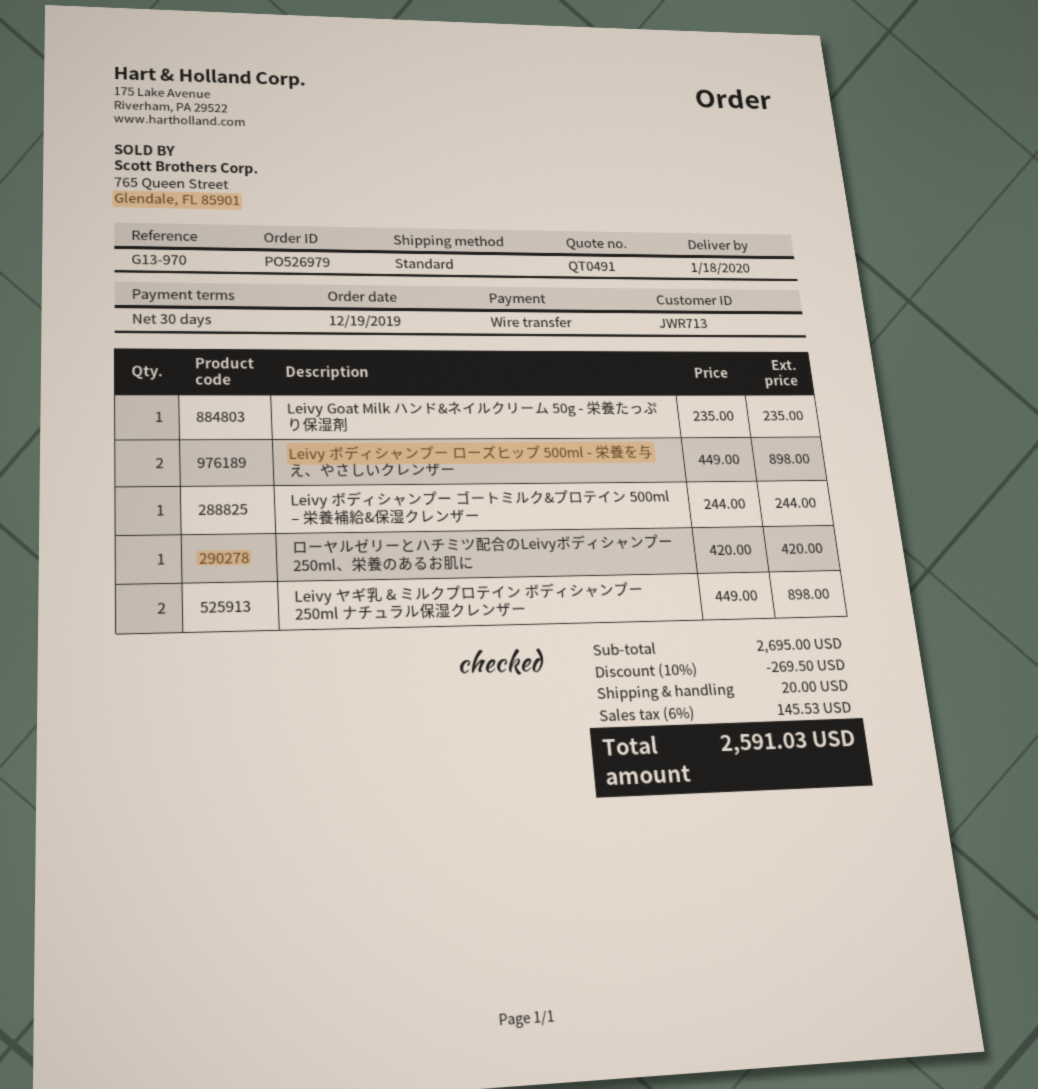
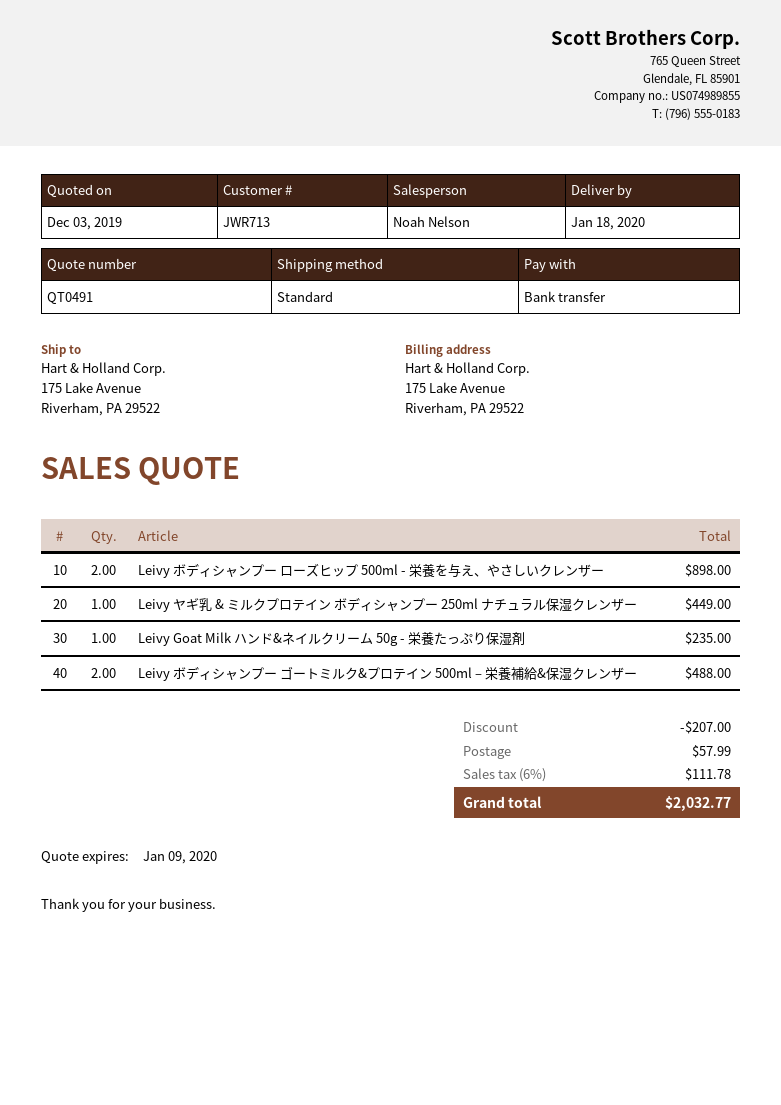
Leivy ボディシャンプー ゴートミルク&プロテイン 500ml – 栄養補給&保湿クレンザー: 1 for 244.00 -> 2 for 488.00
ローヤルゼリーとハチミツ配合のLeivyボディシャンプー 250ml、栄養のあるお肌に: 1 for 420.00 -> none
Leivy ヤギ乳 & ミルクプロテイン ボディシャンプー 250ml ナチュラル保湿クレンザー: 2 for 898.00 -> 1 for 449.00
discount: 269.50 -> 207.00
shipping: 20.00 -> 57.99
tax: 6% = 145.53 -> 6% = 111.78
total: 2591.03 -> 2032.77

